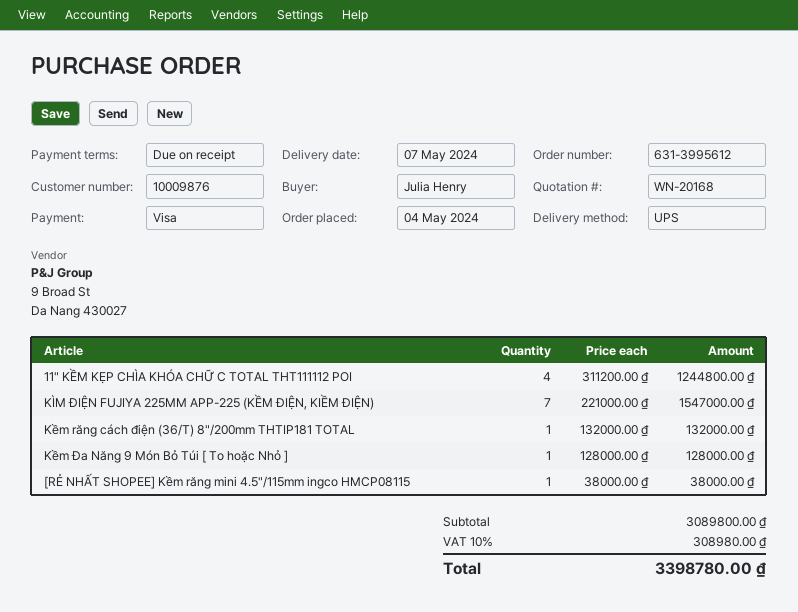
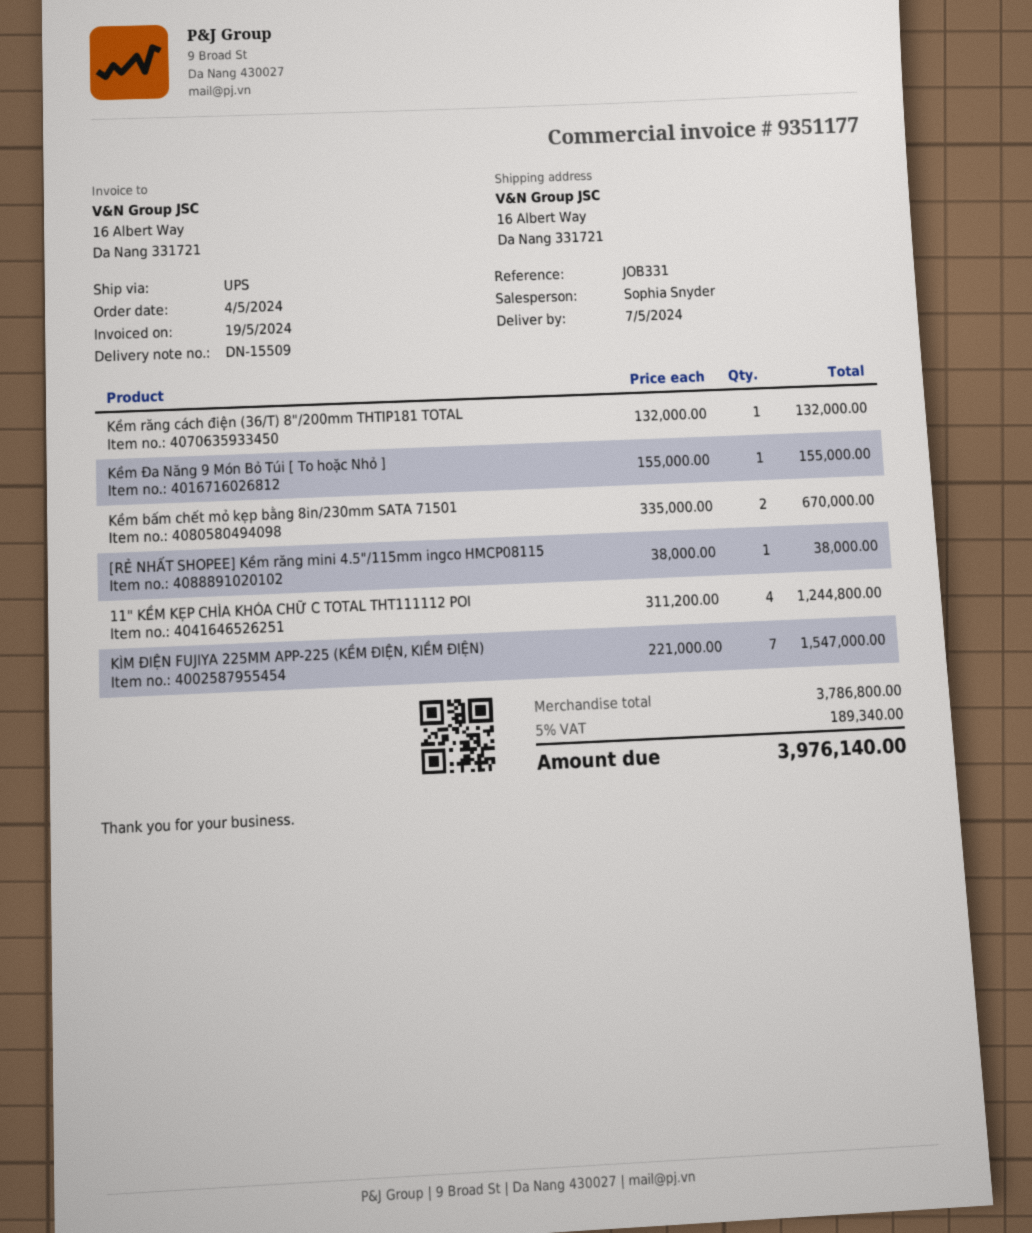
Kềm Đa Năng 9 Món Bỏ Túi [ To hoặc Nhỏ ]: 1 x 128000.00 = 128000.00 -> 1 x 155000.00 = 155000.00
Kềm bấm chết mỏ kẹp bằng 8in/230mm SATA 71501: none -> 2 x 335000.00 = 670000.00
subtotal: 3089800.00 -> 3786800.00
tax: 10% = 308980.00 -> 5% = 189340.00
total: 3398780.00 -> 3976140.00

